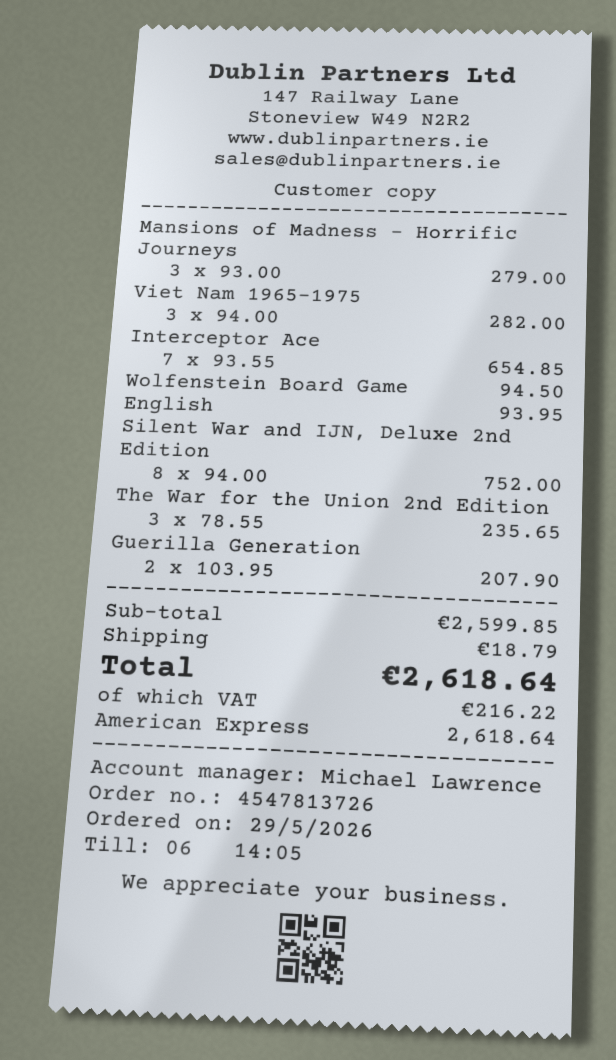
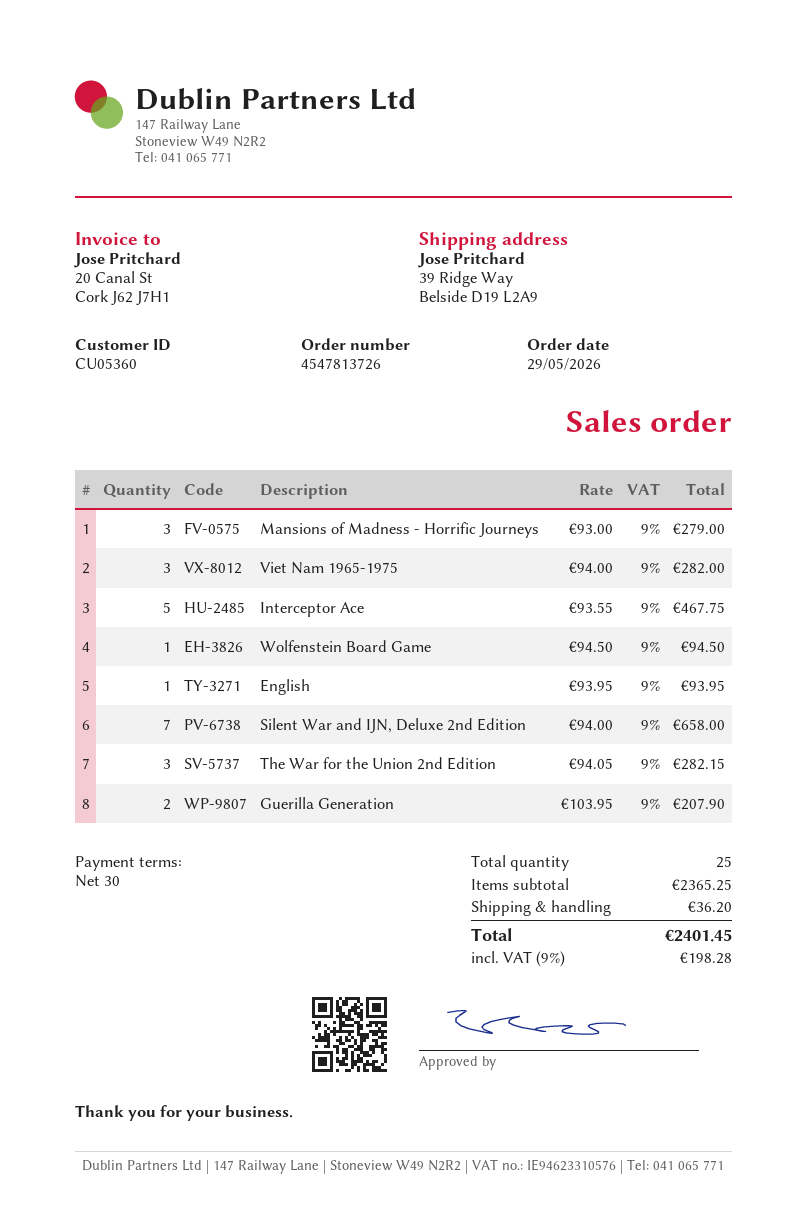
Interceptor Ace: 7 x 93.55 = 654.85 -> 5 x 93.55 = 467.75
Silent War and IJN, Deluxe 2nd Edition: 8 x 94.00 = 752.00 -> 7 x 94.00 = 658.00
The War for the Union 2nd Edition: 3 x 78.55 = 235.65 -> 3 x 94.05 = 282.15
subtotal: 2599.85 -> 2365.25
shipping: 18.79 -> 36.20
tax: 216.22 -> 198.28
total: 2618.64 -> 2401.45

